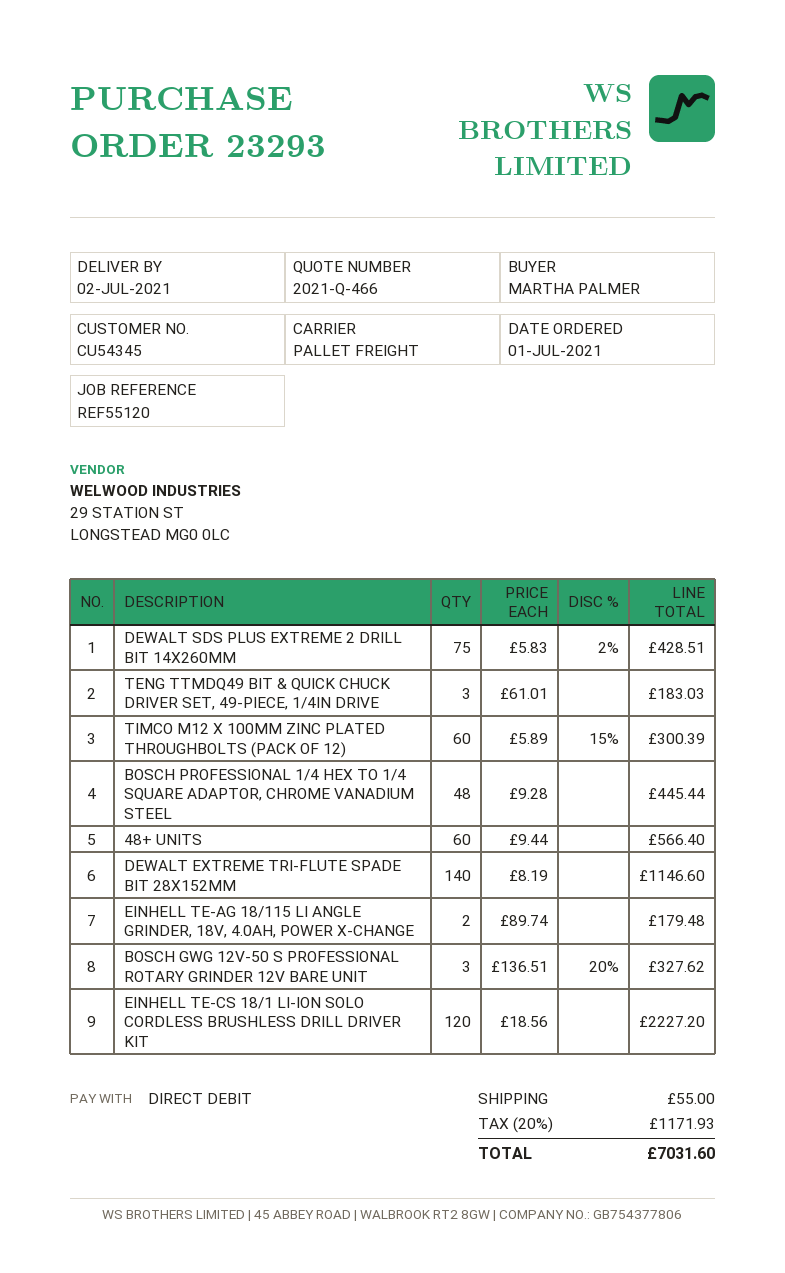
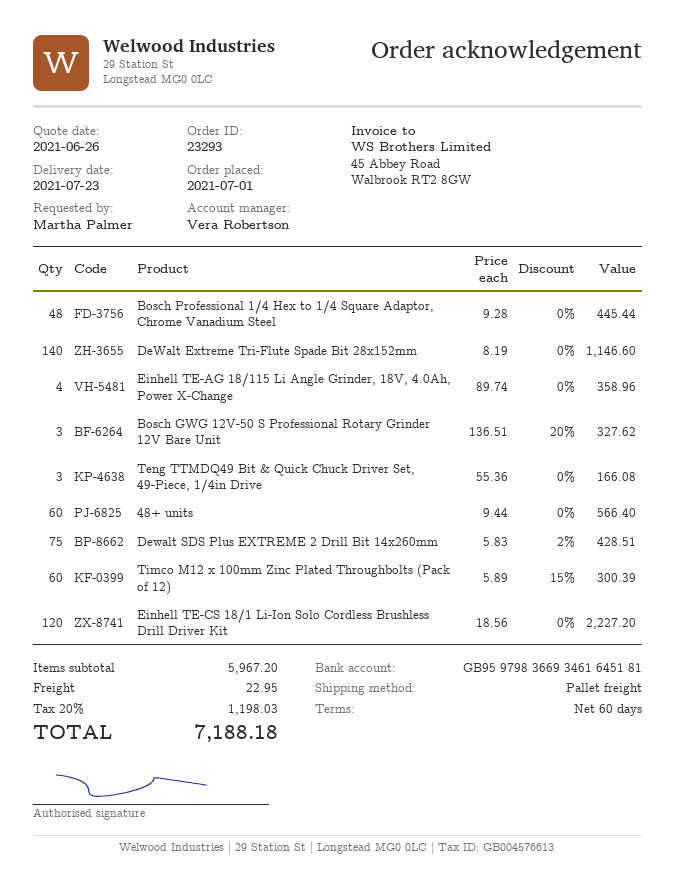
delivery date: 2021-07-02 -> 2021-07-23
TENG TTMDQ49 BIT & QUICK CHUCK DRIVER SET, 49-PIECE, 1/4IN DRIVE: 3 x 61.01 = 183.03 -> 3 x 55.36 = 166.08
EINHELL TE-AG 18/115 LI ANGLE GRINDER, 18V, 4.0AH, POWER X-CHANGE: 2 x 89.74 = 179.48 -> 4 x 89.74 = 358.96
shipping: 55.00 -> 22.95
tax: 20% = 1171.93 -> 20% = 1198.03
total: 7031.60 -> 7188.18

